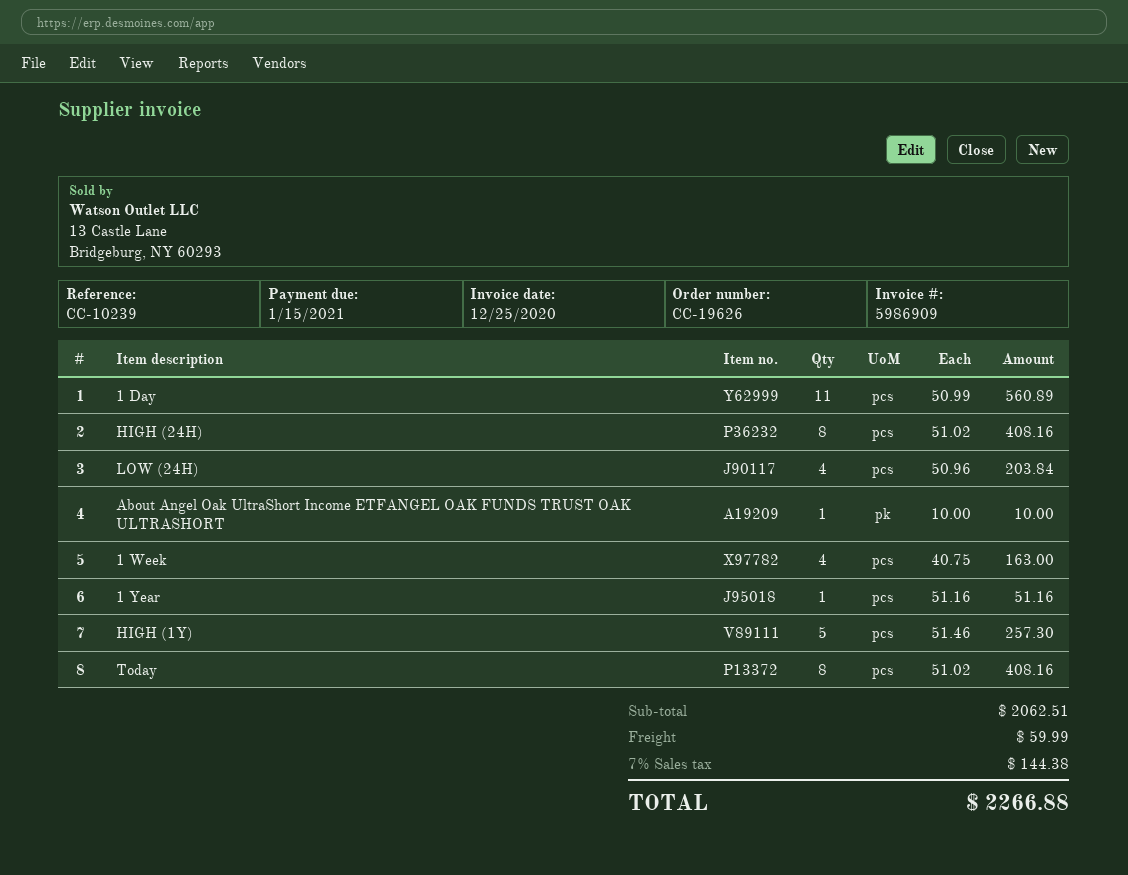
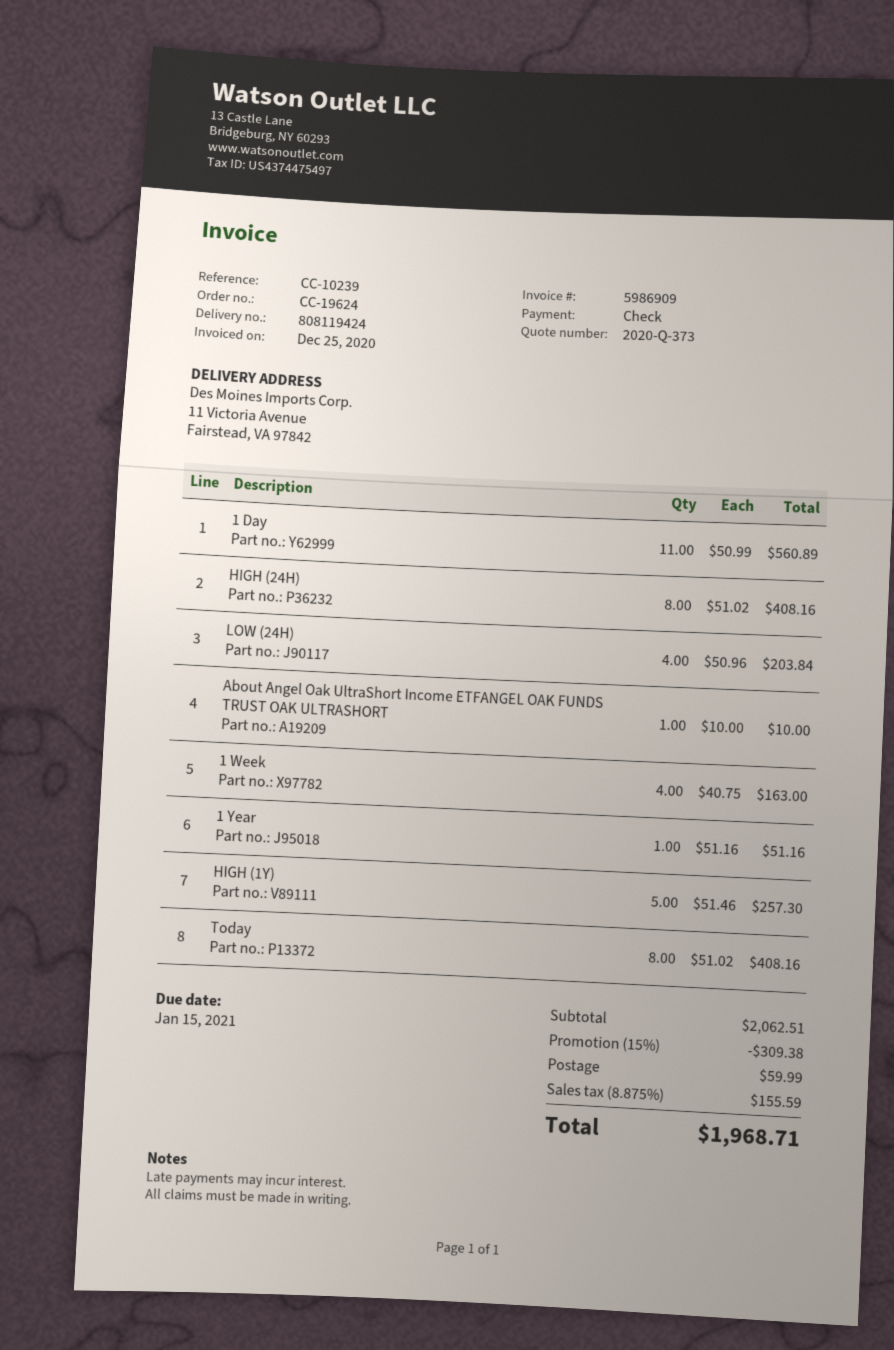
order number: CC-19626 -> CC-19624
discount: none -> 15% = 309.38
tax: 7% = 144.38 -> 8.875% = 155.59
total: 2266.88 -> 1968.71

